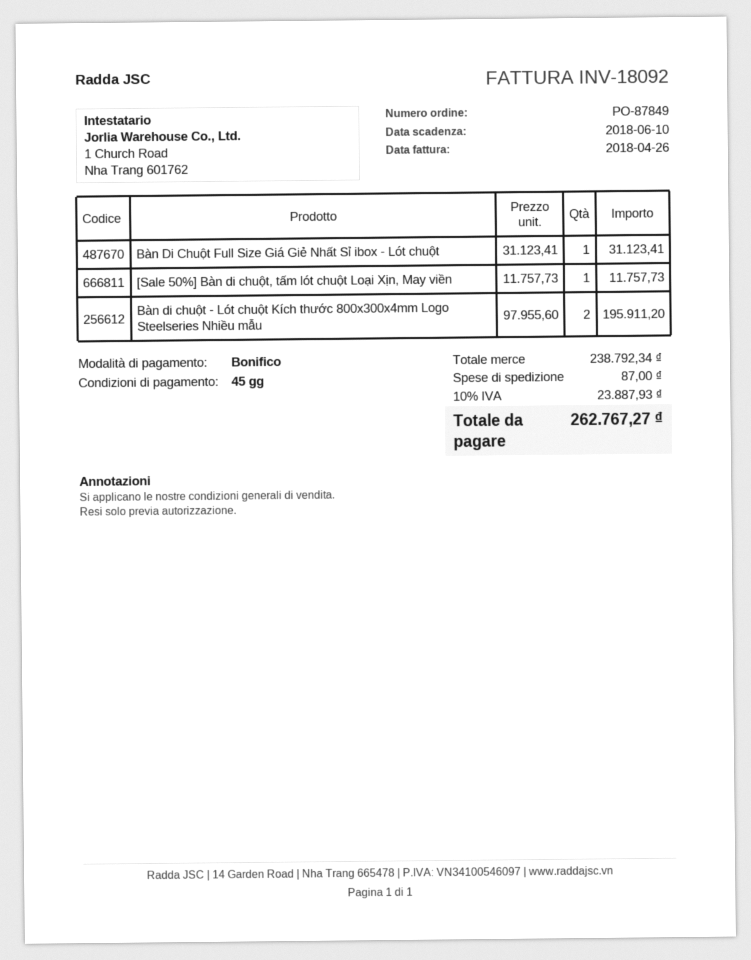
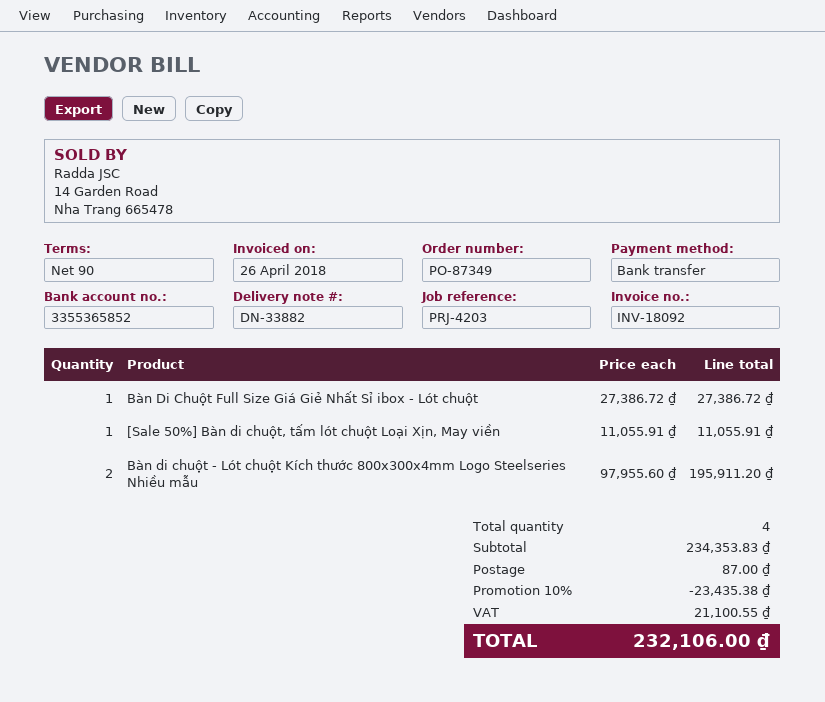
order number: PO-87849 -> PO-87349
payment terms: 45 days -> 90 days
Bàn Di Chuột Full Size Giá Giẻ Nhất Sỉ ibox - Lót chuột: 1 x 31123.41 = 31123.41 -> 1 x 27386.72 = 27386.72
[Sale 50%] Bàn di chuột, tấm lót chuột Loại Xịn, May viền: 1 x 11757.73 = 11757.73 -> 1 x 11055.91 = 11055.91
subtotal: 238792.34 -> 234353.83
discount: none -> 10% = 23435.38
tax: 23887.93 -> 21100.55
total: 262767.27 -> 232106.00

